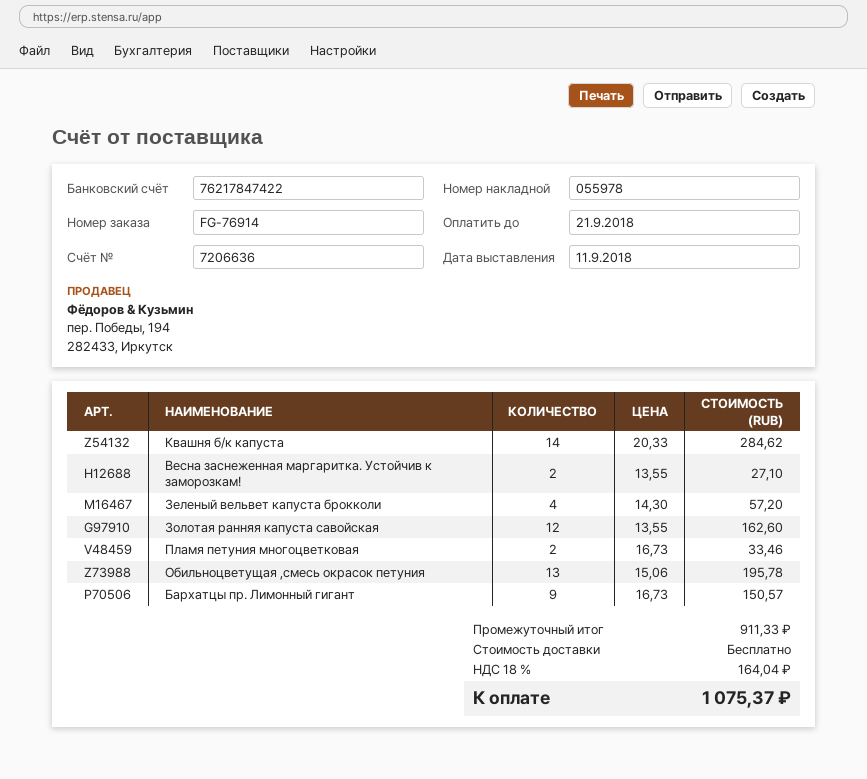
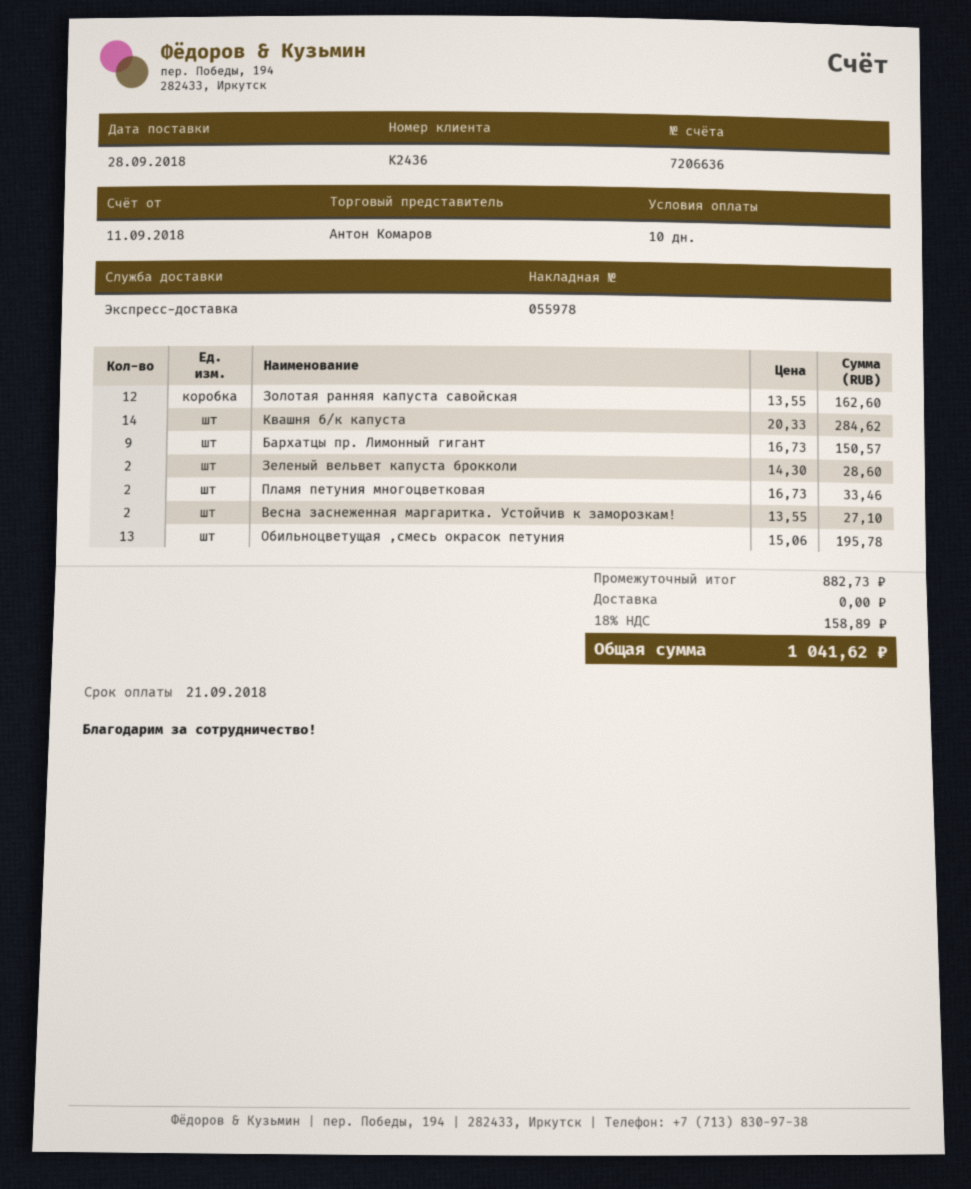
Зеленый вельвет капуста брокколи: 4 x 14.30 = 57.20 -> 2 x 14.30 = 28.60
subtotal: 911.33 -> 882.73
tax: 18% = 164.04 -> 18% = 158.89
total: 1075.37 -> 1041.62

